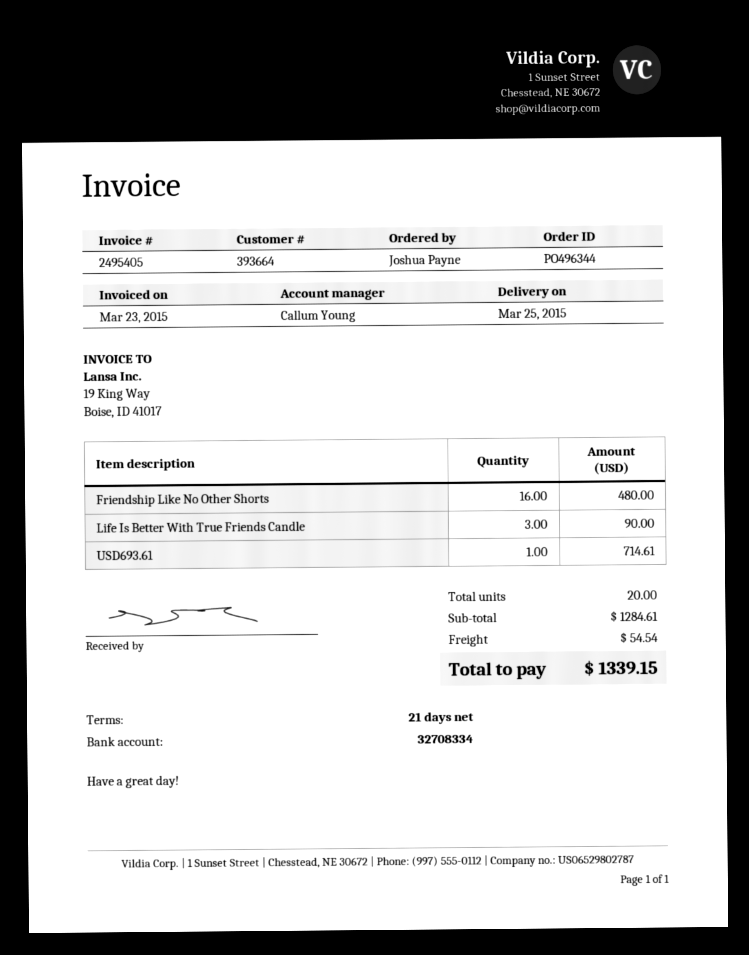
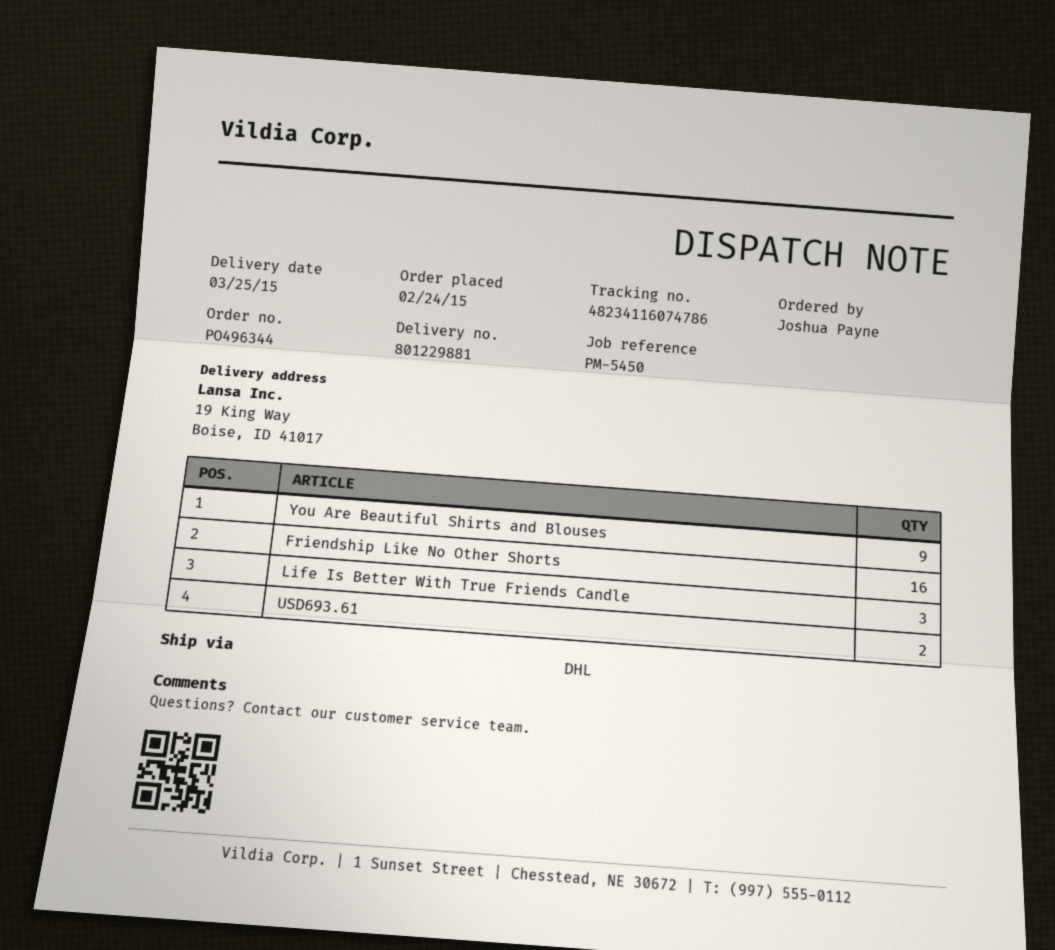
USD693.61: 1 -> 2
You Are Beautiful Shirts and Blouses: none -> 9

